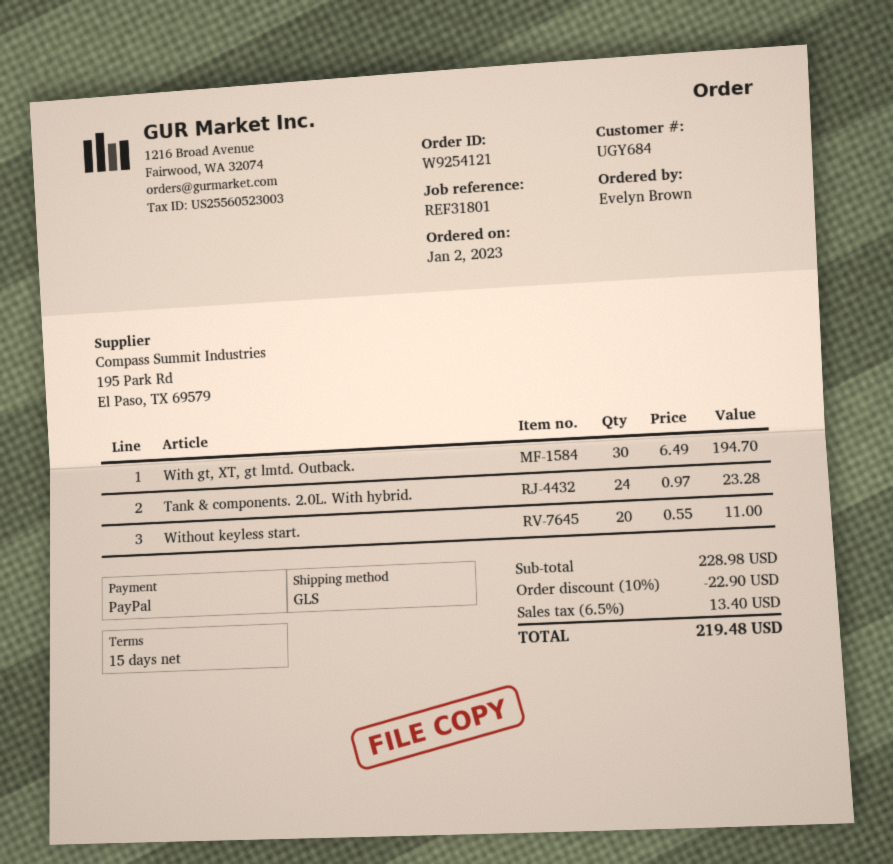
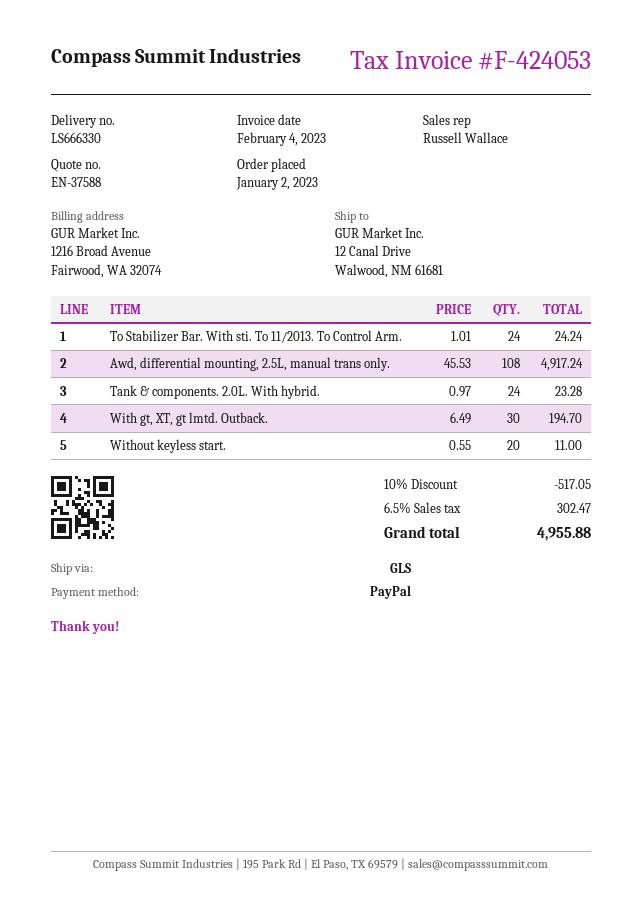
To Stabilizer Bar. With sti. To 11/2013. To Control Arm.: none -> 24 x 1.01 = 24.24
Awd, differential mounting, 2.5L, manual trans only.: none -> 108 x 45.53 = 4917.24
discount: 10% = 22.90 -> 10% = 517.05
tax: 6.5% = 13.40 -> 6.5% = 302.47
total: 219.48 -> 4955.88

